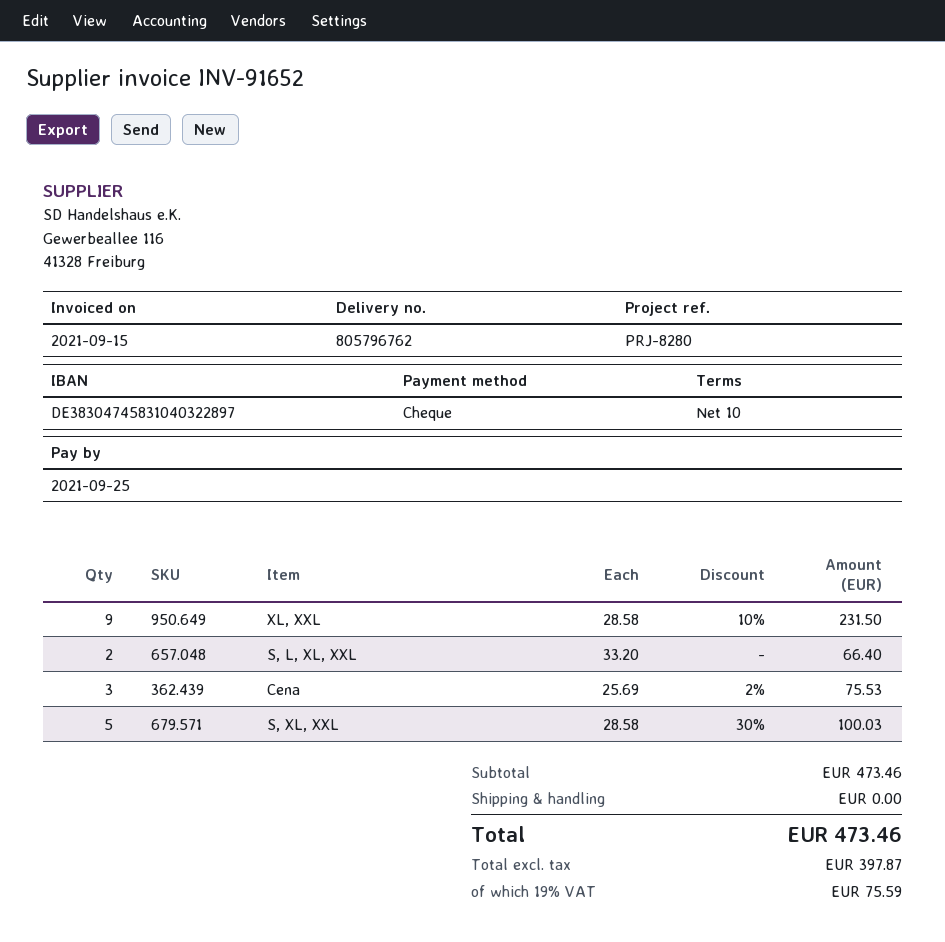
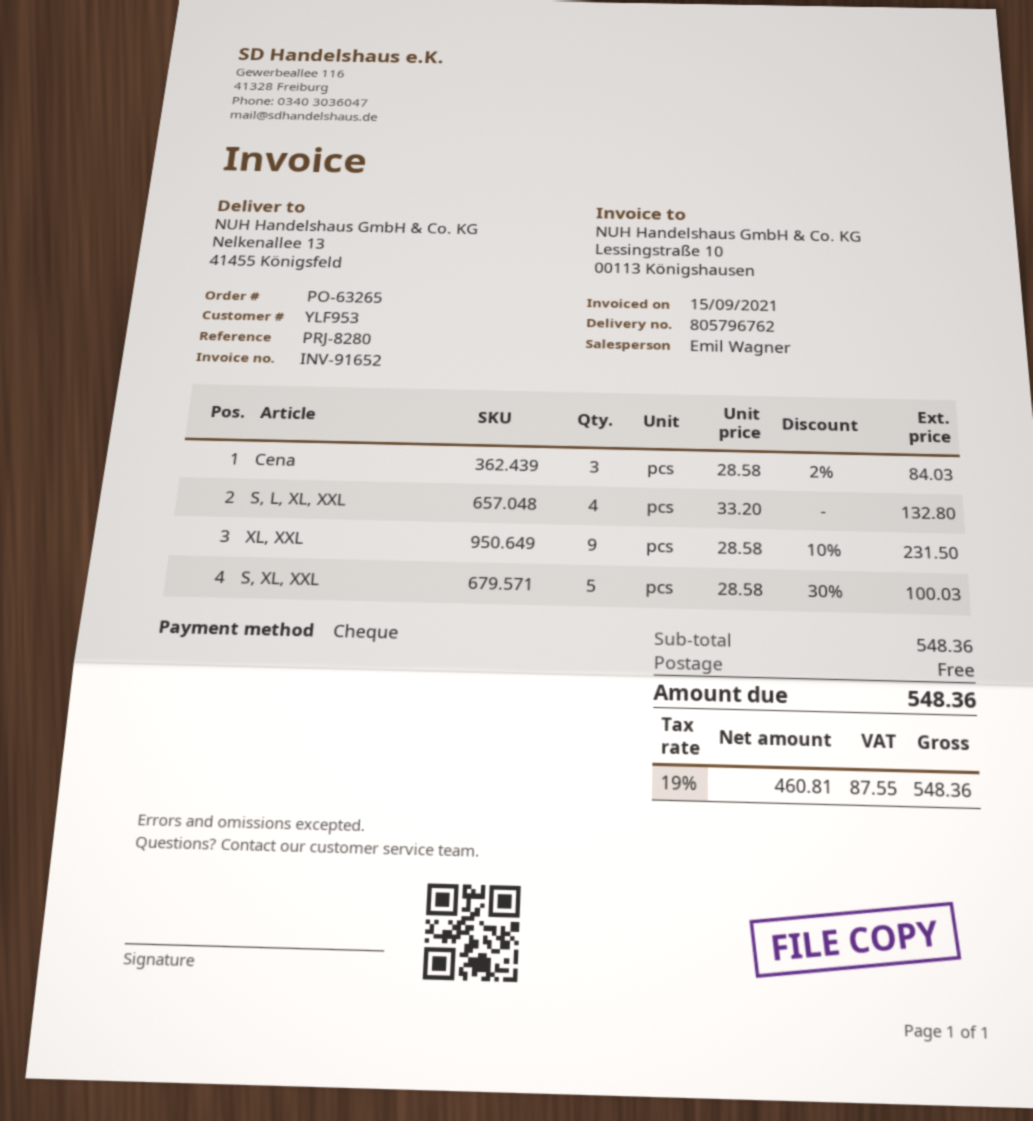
S, L, XL, XXL: 2 x 33.20 = 66.40 -> 4 x 33.20 = 132.80
Cena: 3 x 25.69 - 2% = 75.53 -> 3 x 28.58 - 2% = 84.03
subtotal: 473.46 -> 548.36
net: 397.87 -> 460.81
tax: 19% = 75.59 -> 19% = 87.55
total: 473.46 -> 548.36

